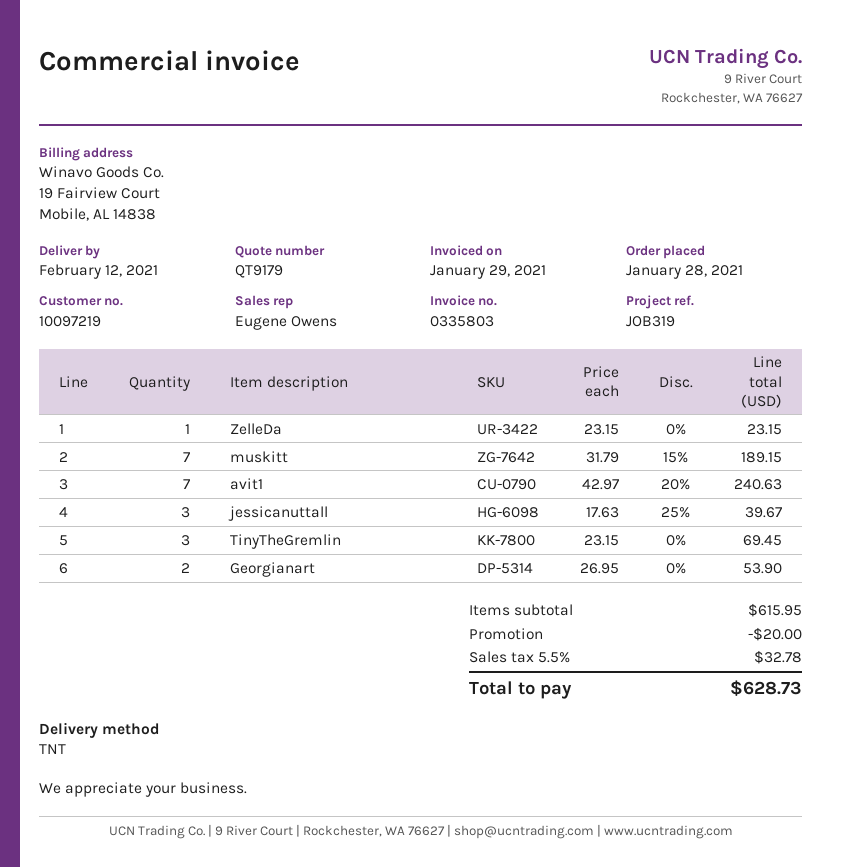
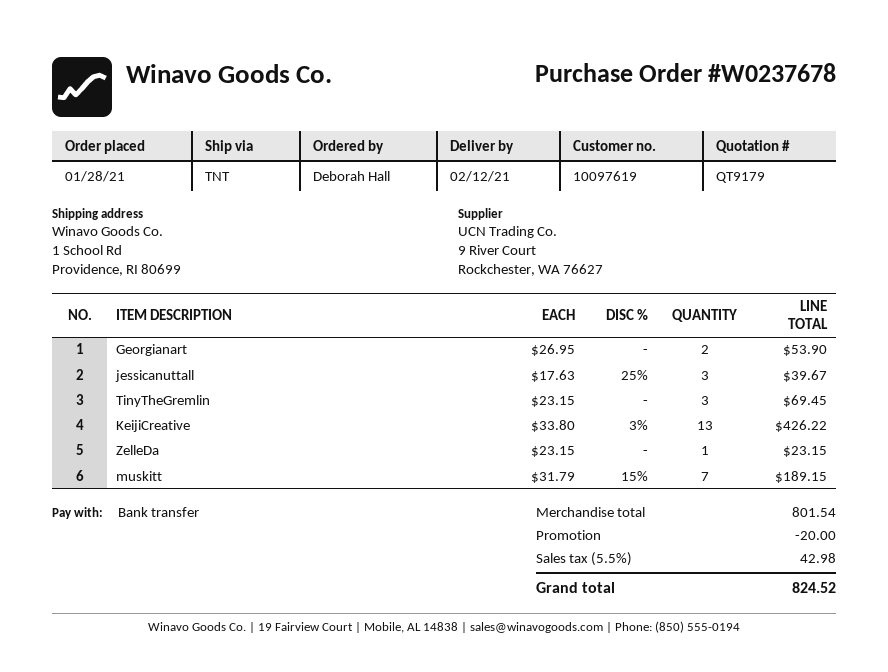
customer number: 10097219 -> 10097619
avit1: 7 x 42.97 - 20% = 240.63 -> none
KeijiCreative: none -> 13 x 33.80 - 3% = 426.22
subtotal: 615.95 -> 801.54
tax: 5.5% = 32.78 -> 5.5% = 42.98
total: 628.73 -> 824.52

